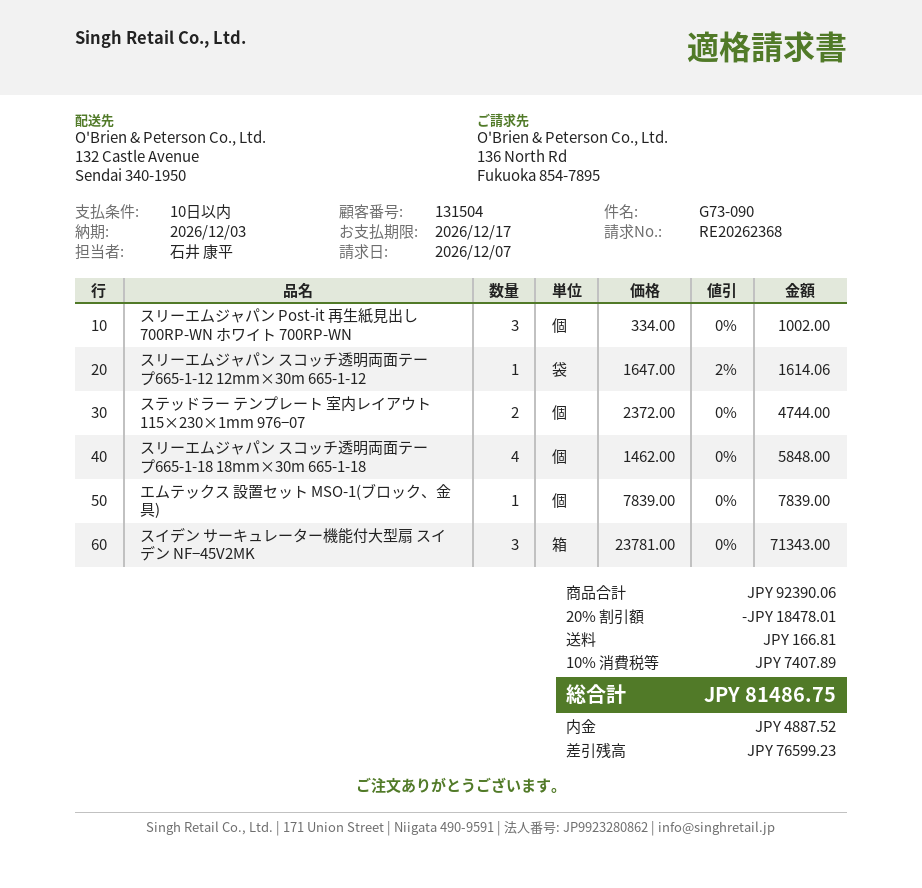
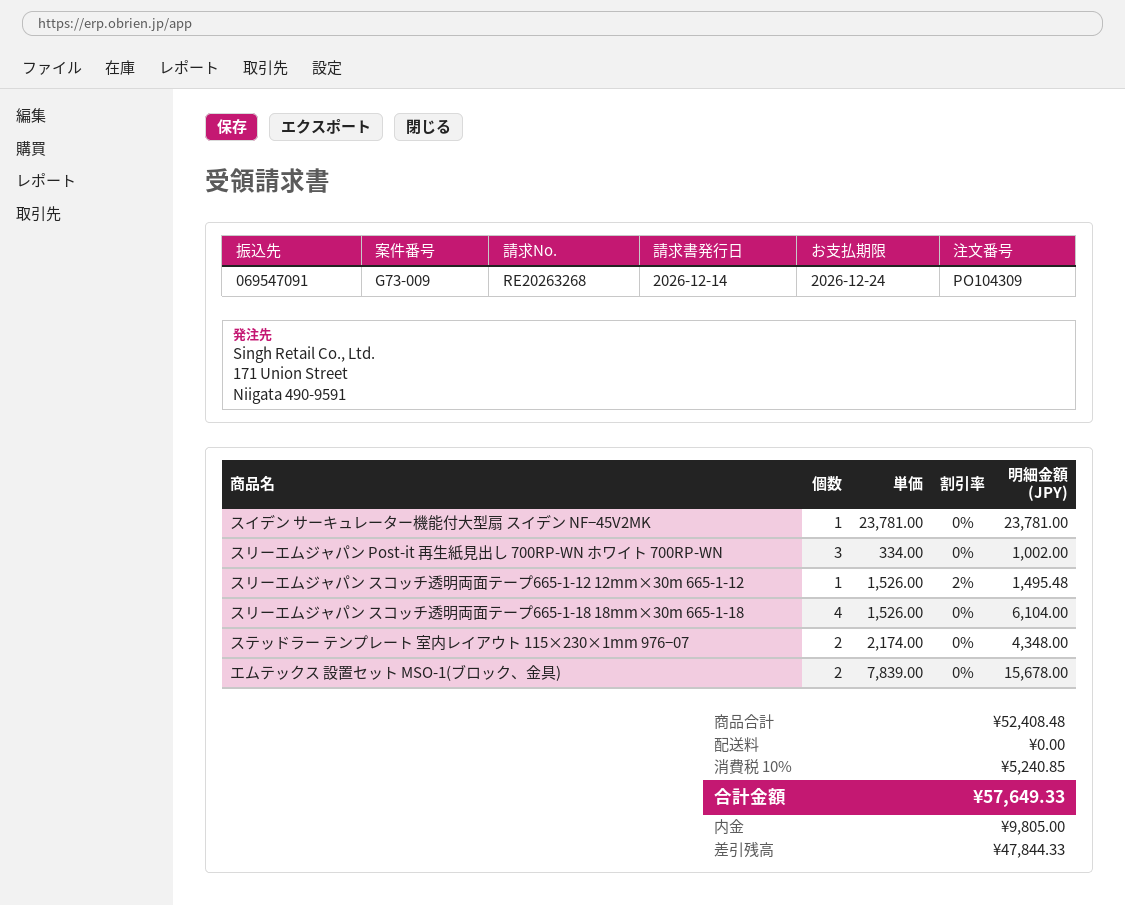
invoice number: RE20262368 -> RE20263268
invoice date: 2026-12-07 -> 2026-12-14
due date: 2026-12-17 -> 2026-12-24
reference: G73-090 -> G73-009
スリーエムジャパン スコッチ透明両面テープ665-1-12 12mm×30m 665-1-12: 1 x 1647.00 - 2% = 1614.06 -> 1 x 1526.00 - 2% = 1495.48
ステッドラー テンプレート 室内レイアウト 115×230×1mm 976−07: 2 x 2372.00 = 4744.00 -> 2 x 2174.00 = 4348.00
スリーエムジャパン スコッチ透明両面テープ665-1-18 18mm×30m 665-1-18: 4 x 1462.00 = 5848.00 -> 4 x 1526.00 = 6104.00
エムテックス 設置セット MSO-1(ブロック、金具): 1 x 7839.00 = 7839.00 -> 2 x 7839.00 = 15678.00
スイデン サーキュレーター機能付大型扇 スイデン NF−45V2MK: 3 x 23781.00 = 71343.00 -> 1 x 23781.00 = 23781.00
subtotal: 92390.06 -> 52408.48
discount: 20% = 18478.01 -> none
shipping: 166.81 -> 0.00
tax: 10% = 7407.89 -> 10% = 5240.85
total: 81486.75 -> 57649.33
deposit: 4887.52 -> 9805.00
balance: 76599.23 -> 47844.33

